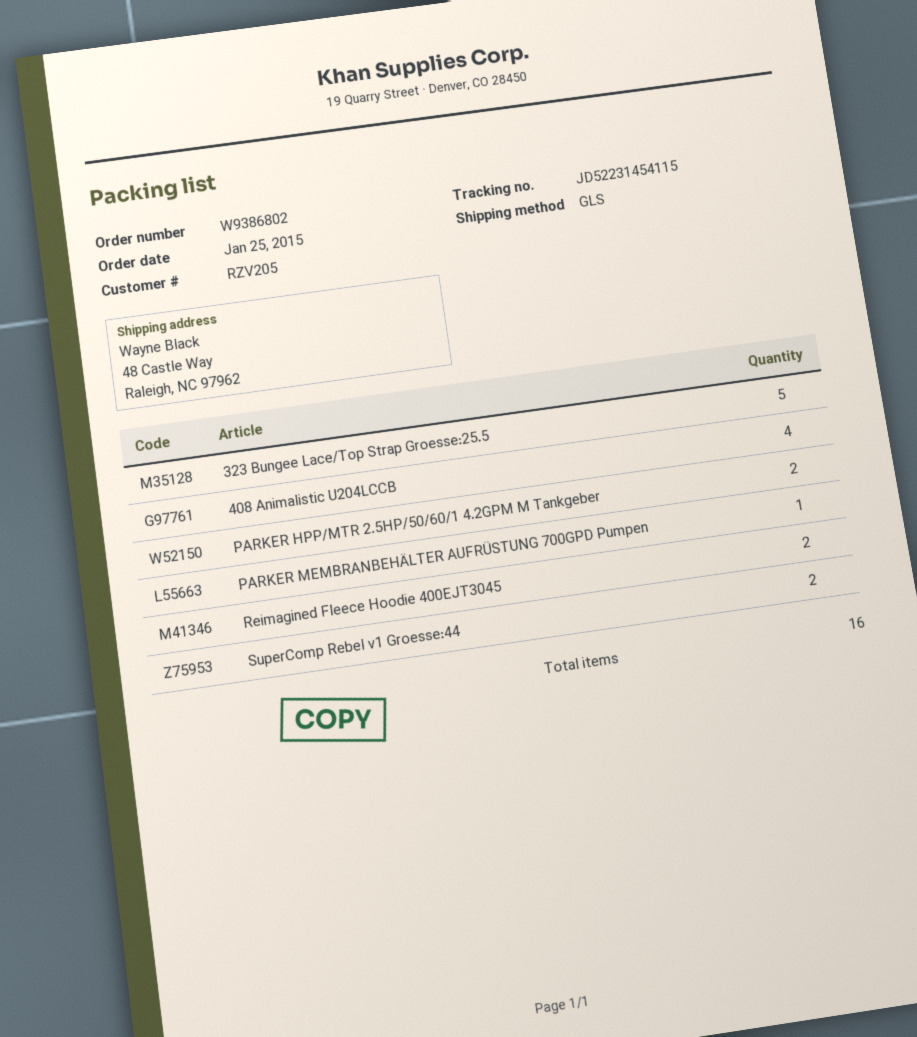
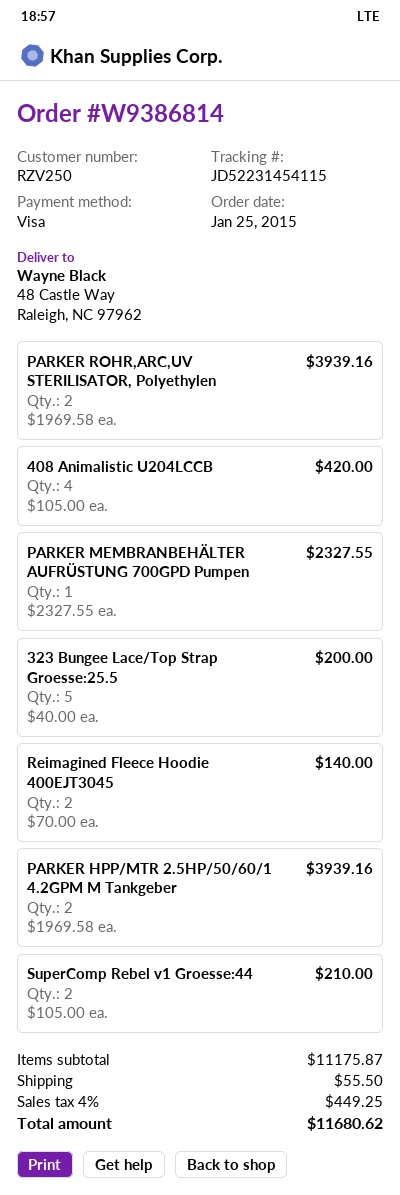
order number: W9386802 -> W9386814
customer number: RZV205 -> RZV250
PARKER ROHR,ARC,UV STERILISATOR, Polyethylen: none -> 2

